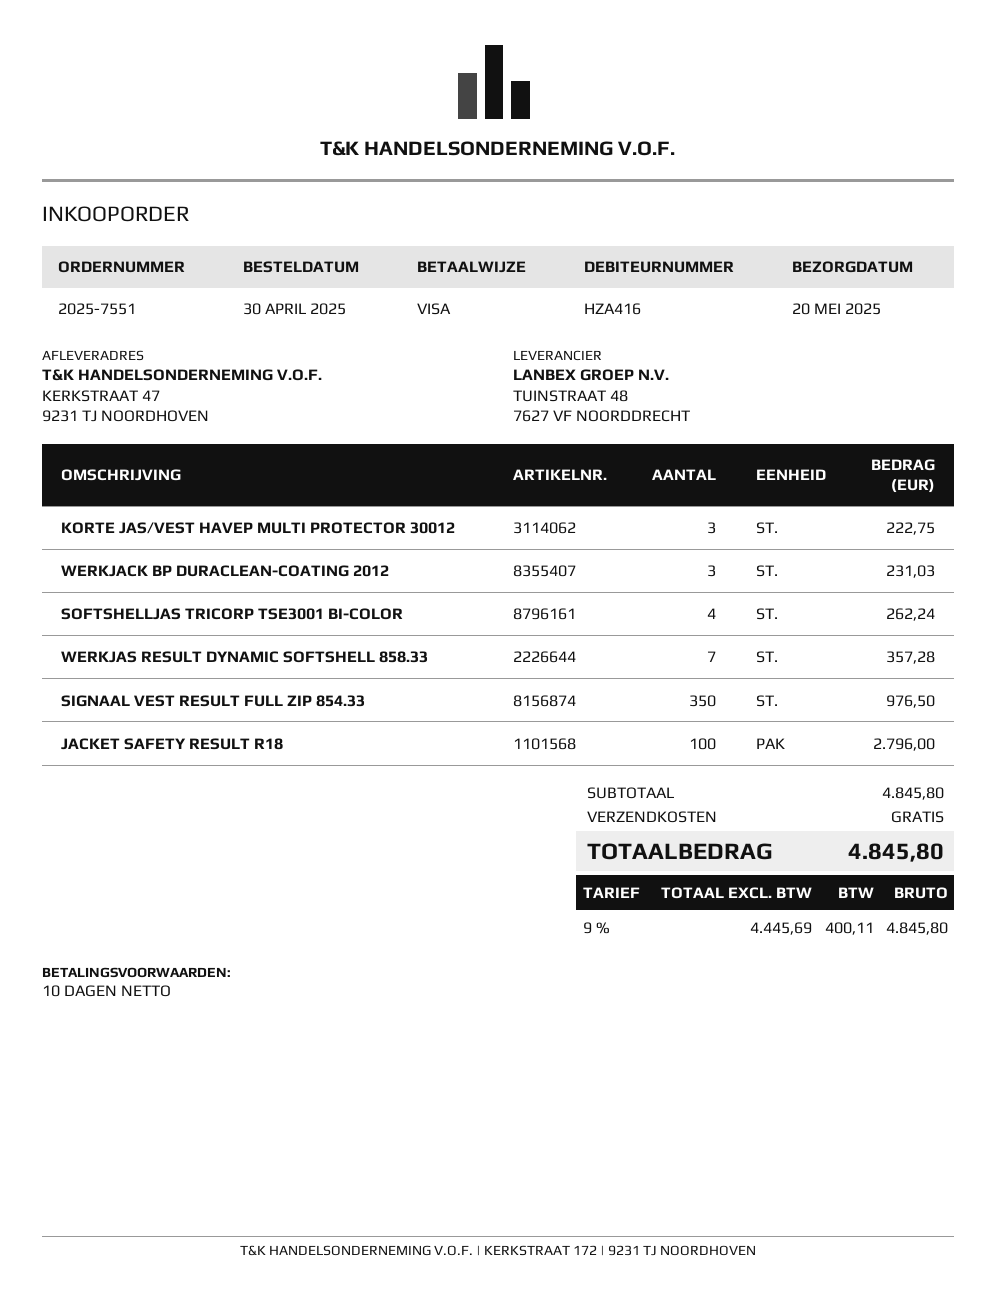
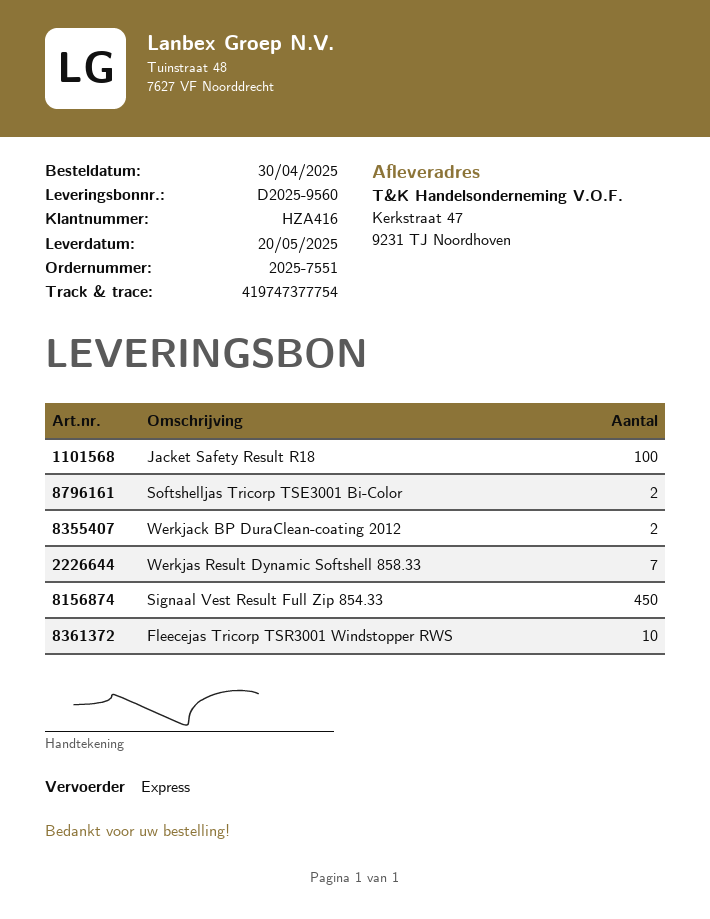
KORTE JAS/VEST HAVEP MULTI PROTECTOR 30012: 3 -> none
WERKJACK BP DURACLEAN-COATING 2012: 3 -> 2
SOFTSHELLJAS TRICORP TSE3001 BI-COLOR: 4 -> 2
SIGNAAL VEST RESULT FULL ZIP 854.33: 350 -> 450
Fleecejas Tricorp TSR3001 Windstopper RWS: none -> 10

